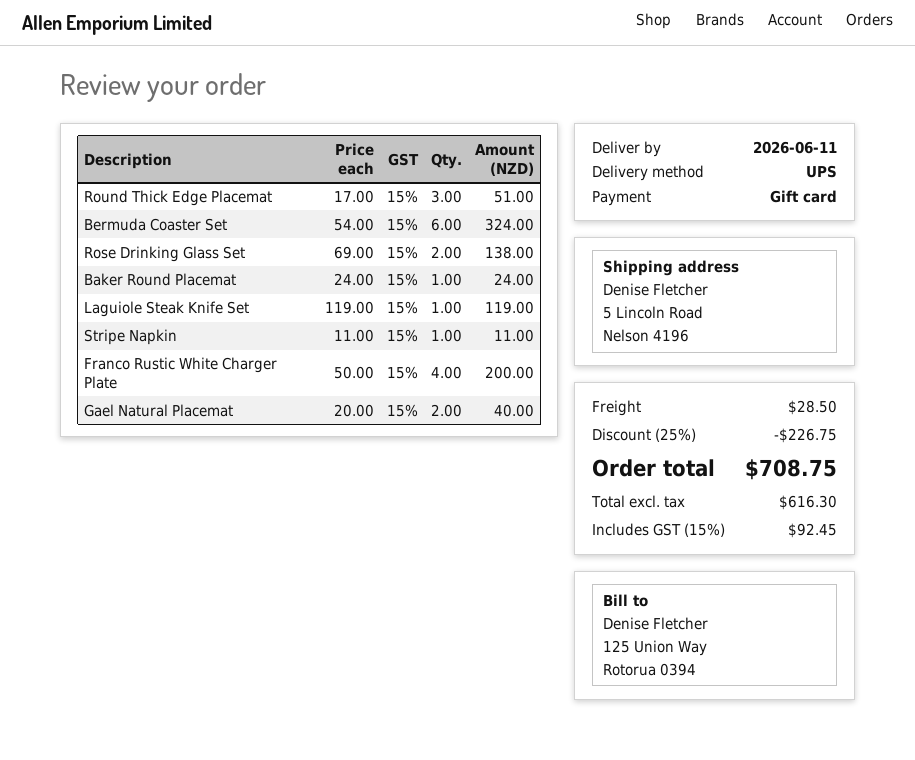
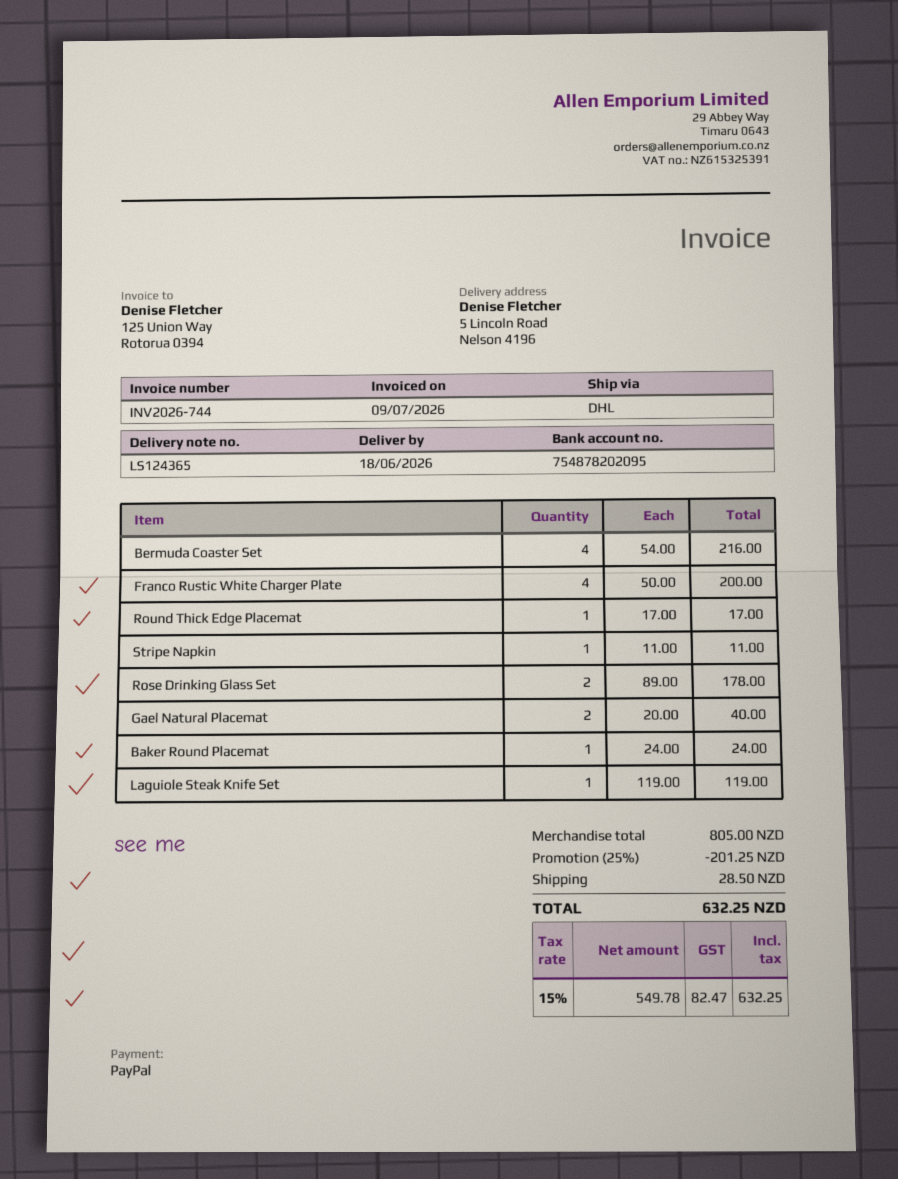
delivery date: 2026-06-11 -> 2026-06-18
payment method: gift card -> PayPal
shipping method: UPS -> DHL
Round Thick Edge Placemat: 3 x 17.00 = 51.00 -> 1 x 17.00 = 17.00
Bermuda Coaster Set: 6 x 54.00 = 324.00 -> 4 x 54.00 = 216.00
Rose Drinking Glass Set: 2 x 69.00 = 138.00 -> 2 x 89.00 = 178.00
discount: 25% = 226.75 -> 25% = 201.25
net: 616.30 -> 549.78
tax: 15% = 92.45 -> 15% = 82.47
total: 708.75 -> 632.25

